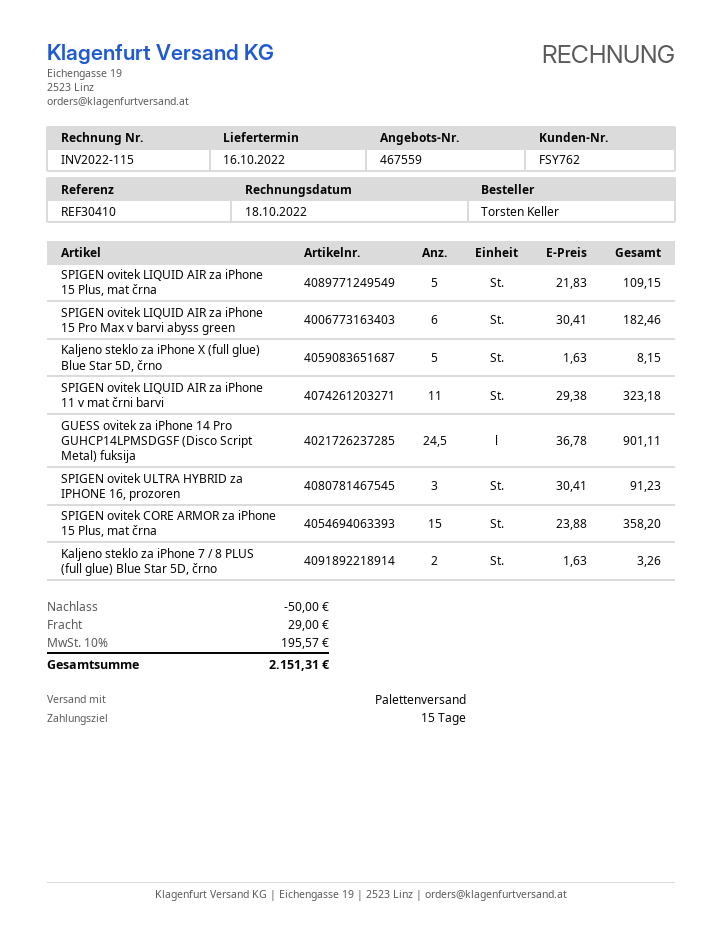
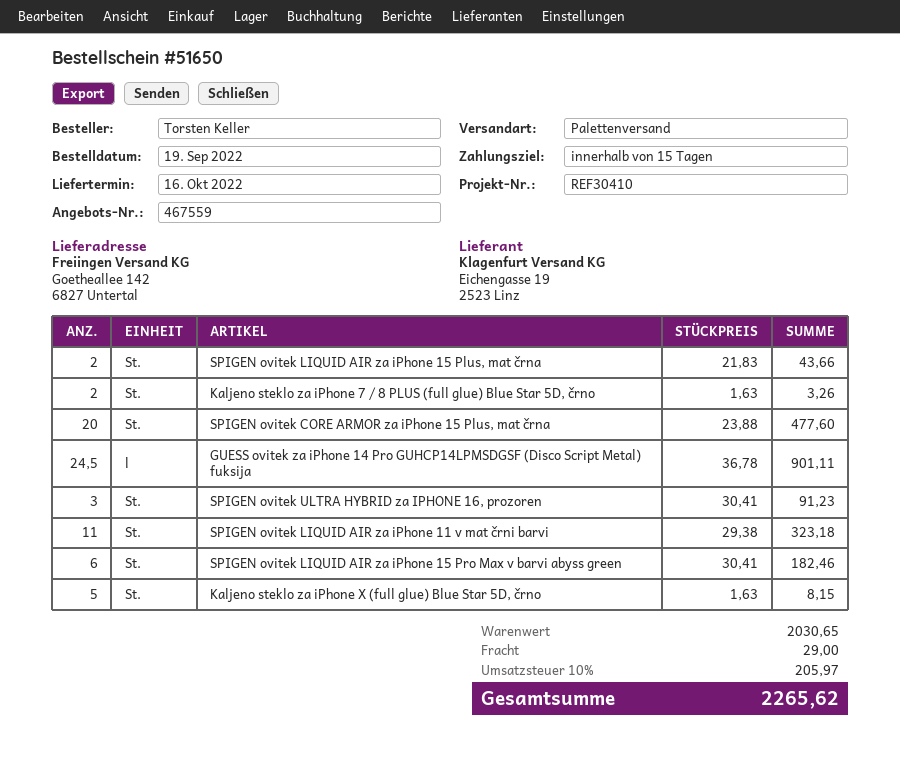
SPIGEN ovitek LIQUID AIR za iPhone 15 Plus, mat črna: 5 x 21.83 = 109.15 -> 2 x 21.83 = 43.66
SPIGEN ovitek CORE ARMOR za iPhone 15 Plus, mat črna: 15 x 23.88 = 358.20 -> 20 x 23.88 = 477.60
discount: 50.00 -> none
tax: 10% = 195.57 -> 10% = 205.97
total: 2151.31 -> 2265.62

